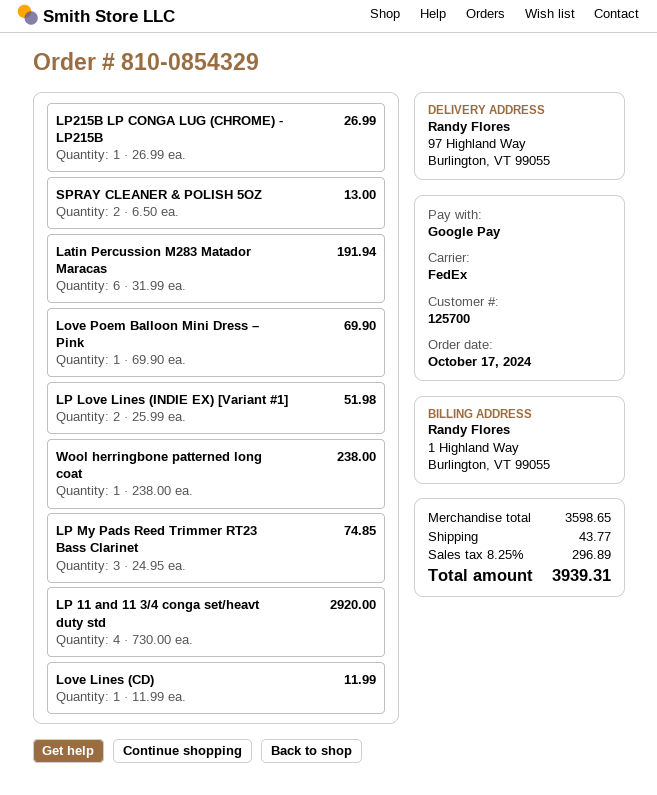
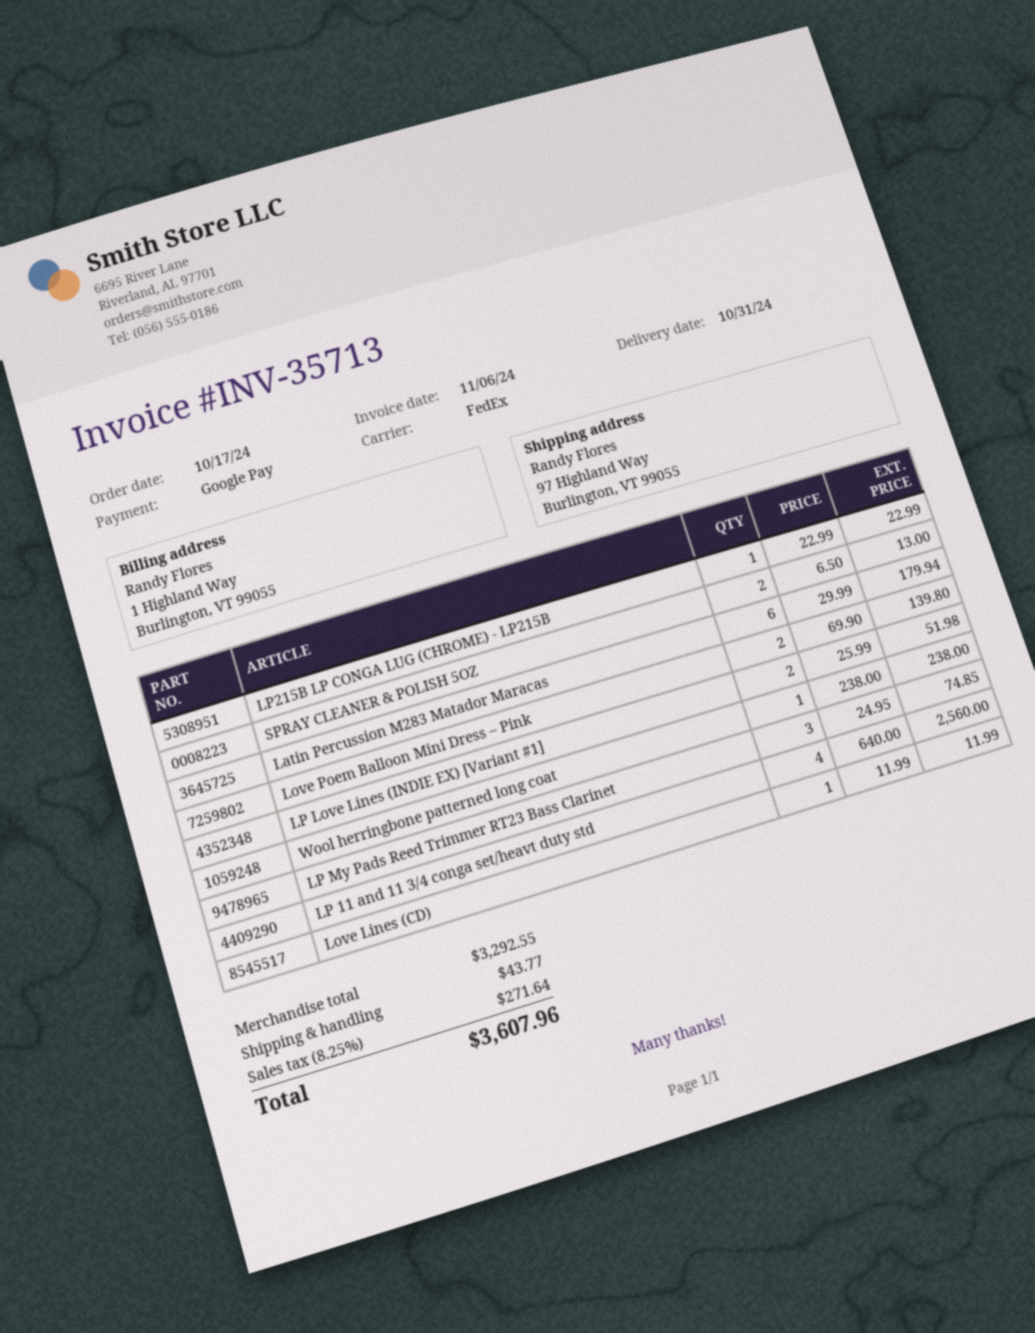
LP215B LP CONGA LUG (CHROME) - LP215B: 1 x 26.99 = 26.99 -> 1 x 22.99 = 22.99
Latin Percussion M283 Matador Maracas: 6 x 31.99 = 191.94 -> 6 x 29.99 = 179.94
Love Poem Balloon Mini Dress – Pink: 1 x 69.90 = 69.90 -> 2 x 69.90 = 139.80
LP 11 and 11 3/4 conga set/heavt duty std: 4 x 730.00 = 2920.00 -> 4 x 640.00 = 2560.00
subtotal: 3598.65 -> 3292.55
tax: 8.25% = 296.89 -> 8.25% = 271.64
total: 3939.31 -> 3607.96

